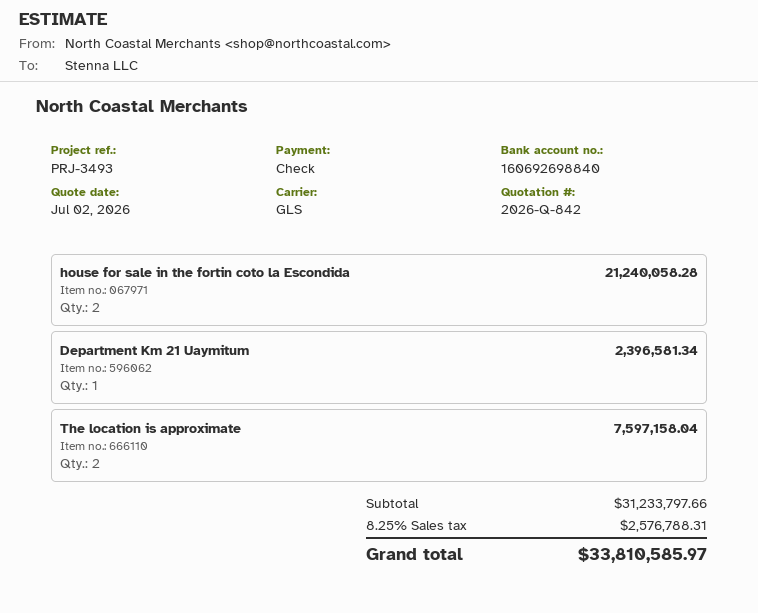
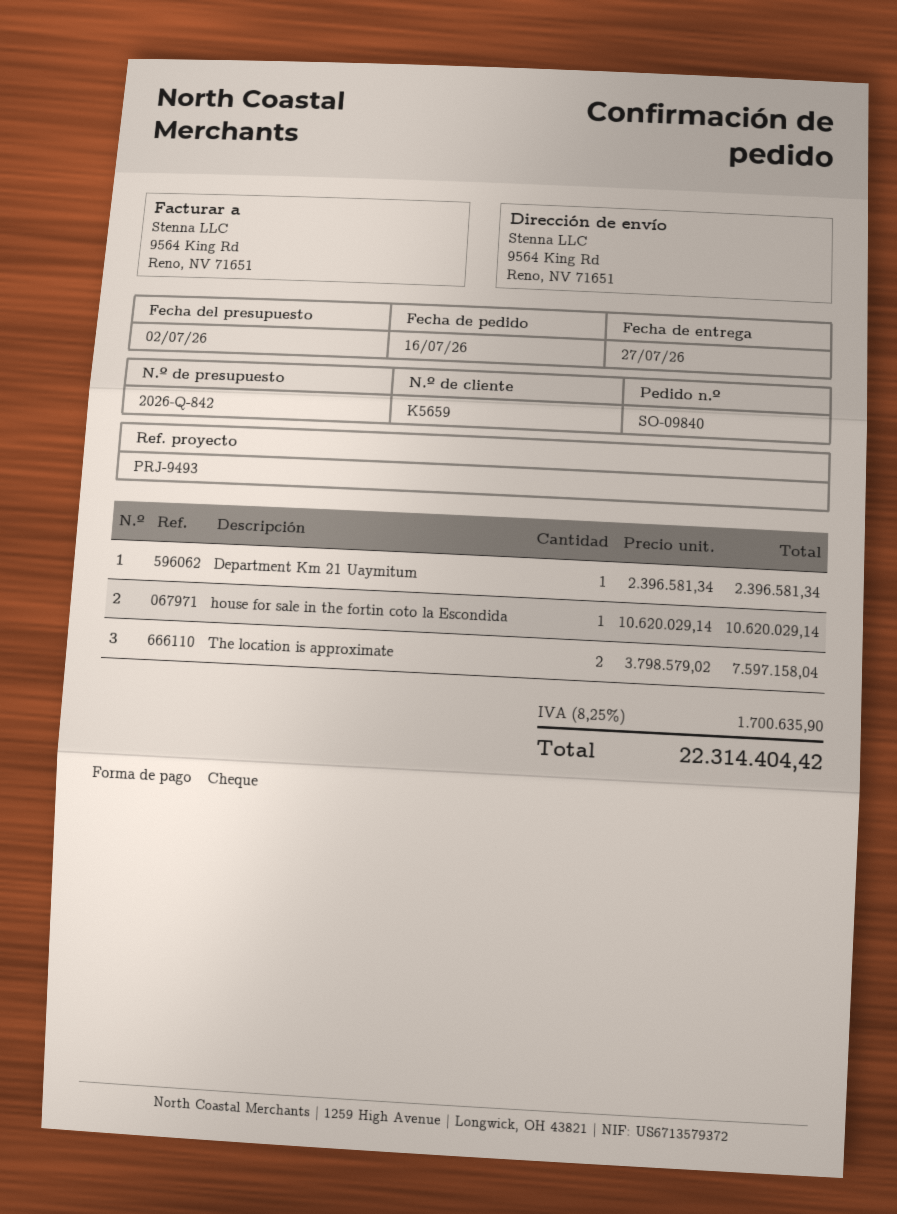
reference: PRJ-3493 -> PRJ-9493
house for sale in the fortin coto la Escondida: 2 for 21240058.28 -> 1 for 10620029.14
tax: 8.25% = 2576788.31 -> 8.25% = 1700635.90
total: 33810585.97 -> 22314404.42

